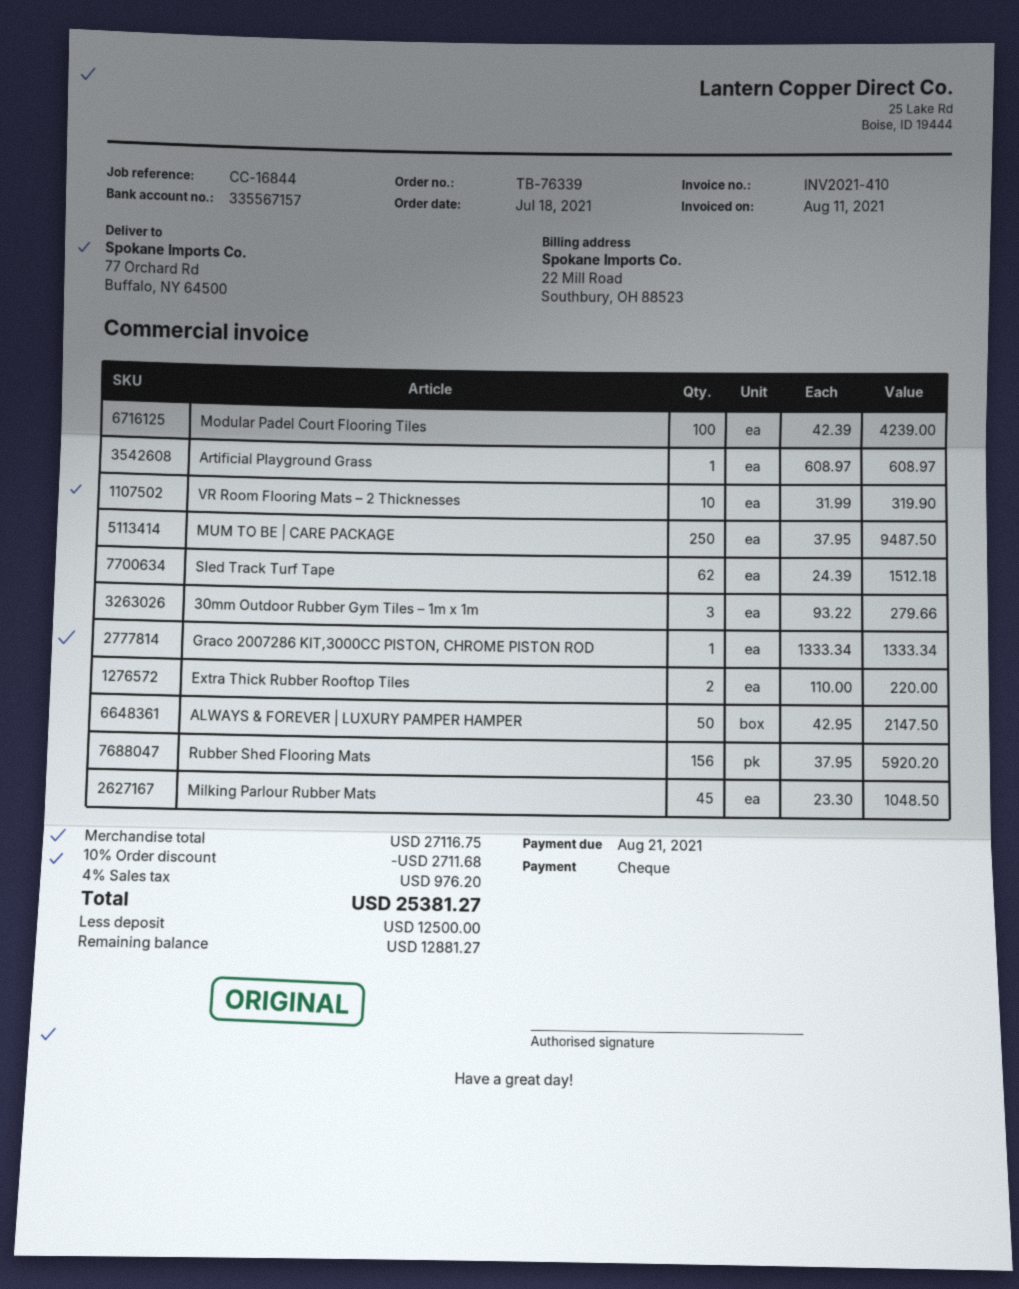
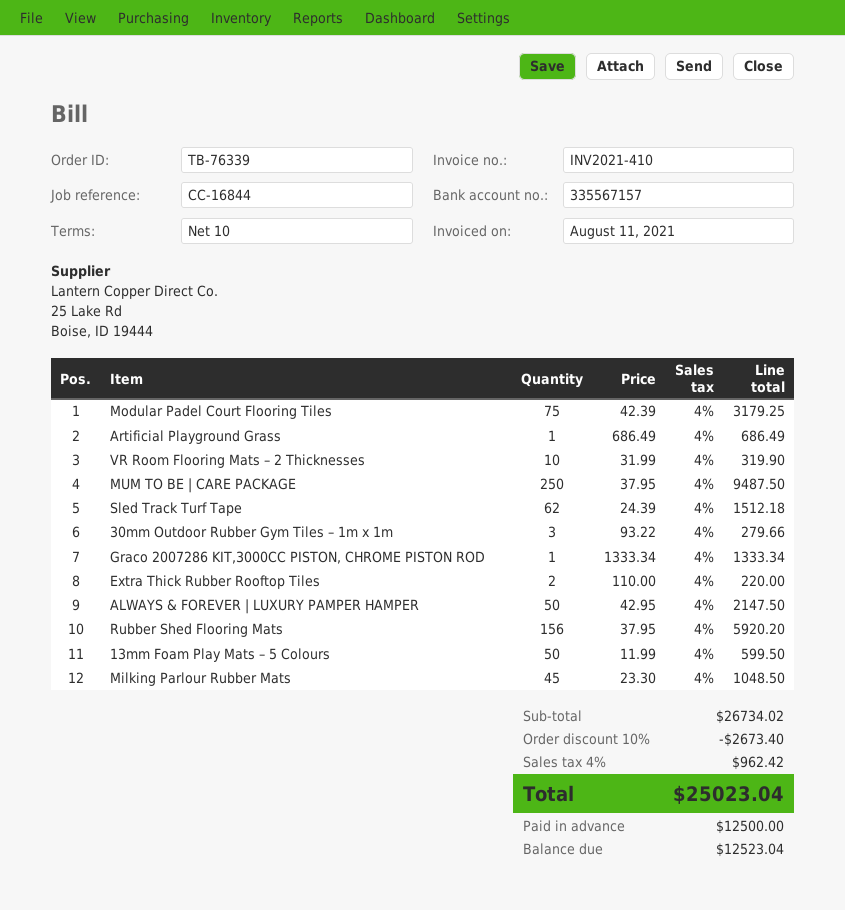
Modular Padel Court Flooring Tiles: 100 x 42.39 = 4239.00 -> 75 x 42.39 = 3179.25
Artificial Playground Grass: 1 x 608.97 = 608.97 -> 1 x 686.49 = 686.49
13mm Foam Play Mats – 5 Colours: none -> 50 x 11.99 = 599.50
subtotal: 27116.75 -> 26734.02
discount: 10% = 2711.68 -> 10% = 2673.40
tax: 4% = 976.20 -> 4% = 962.42
total: 25381.27 -> 25023.04
balance: 12881.27 -> 12523.04

